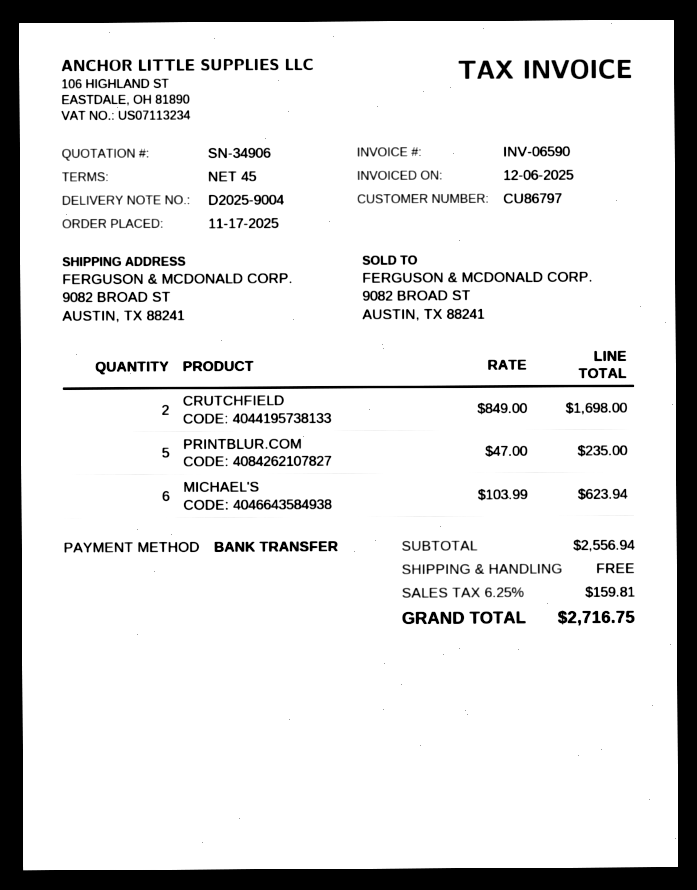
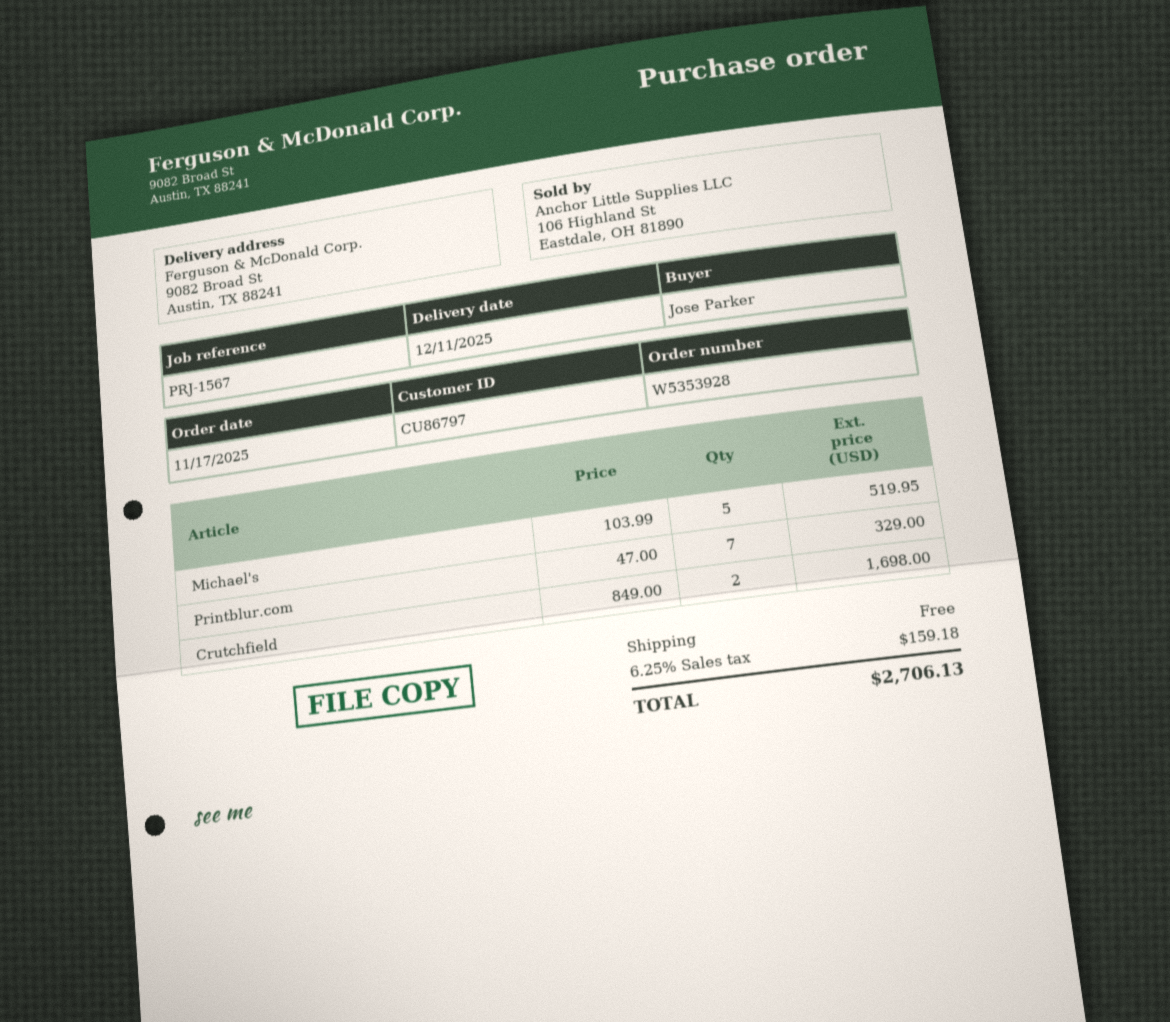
PRINTBLUR.COM: 5 x 47.00 = 235.00 -> 7 x 47.00 = 329.00
MICHAEL'S: 6 x 103.99 = 623.94 -> 5 x 103.99 = 519.95
tax: 6.25% = 159.81 -> 6.25% = 159.18
total: 2716.75 -> 2706.13

